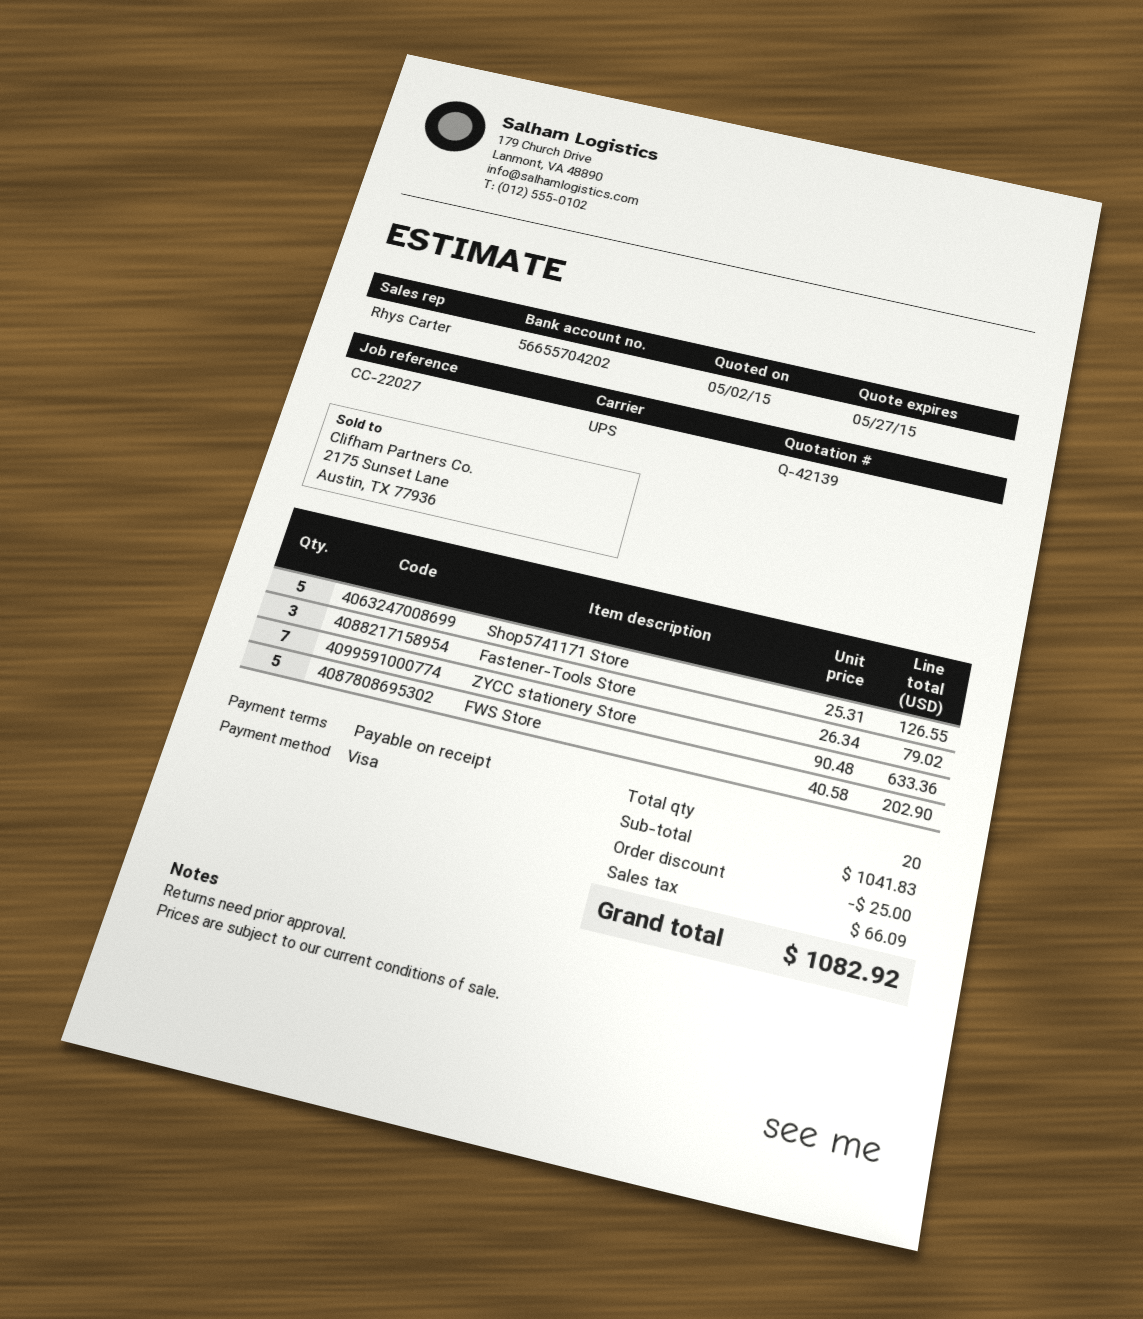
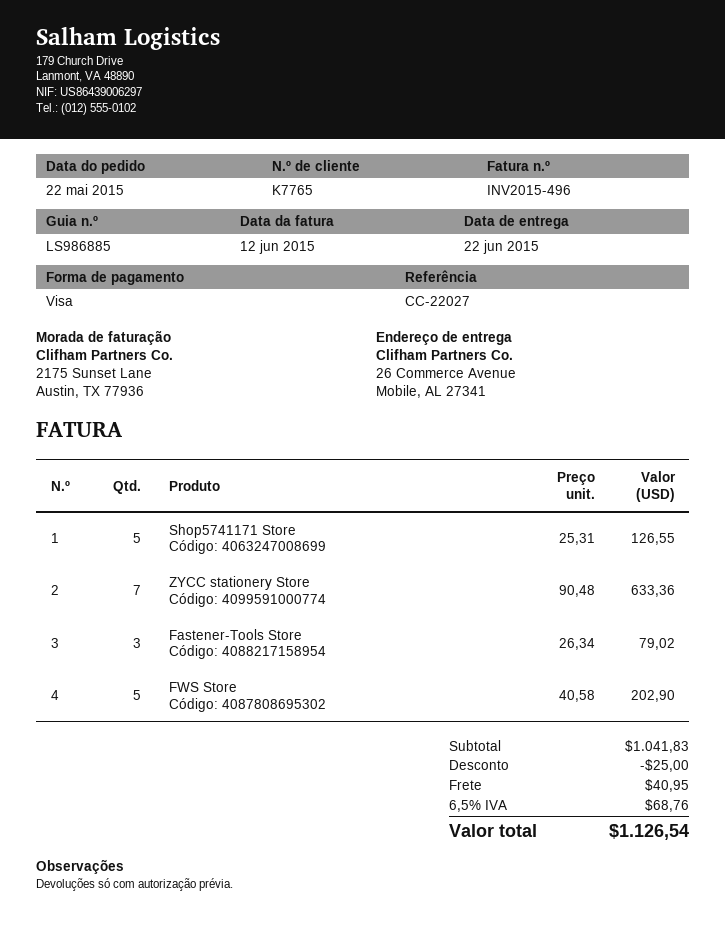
shipping: none -> 40.95
tax: 66.09 -> 68.76
total: 1082.92 -> 1126.54

